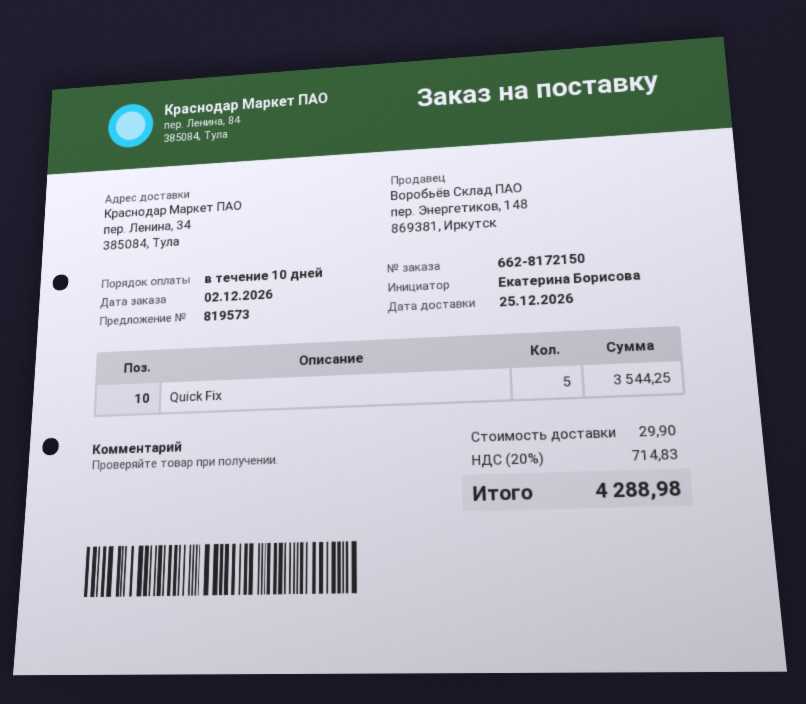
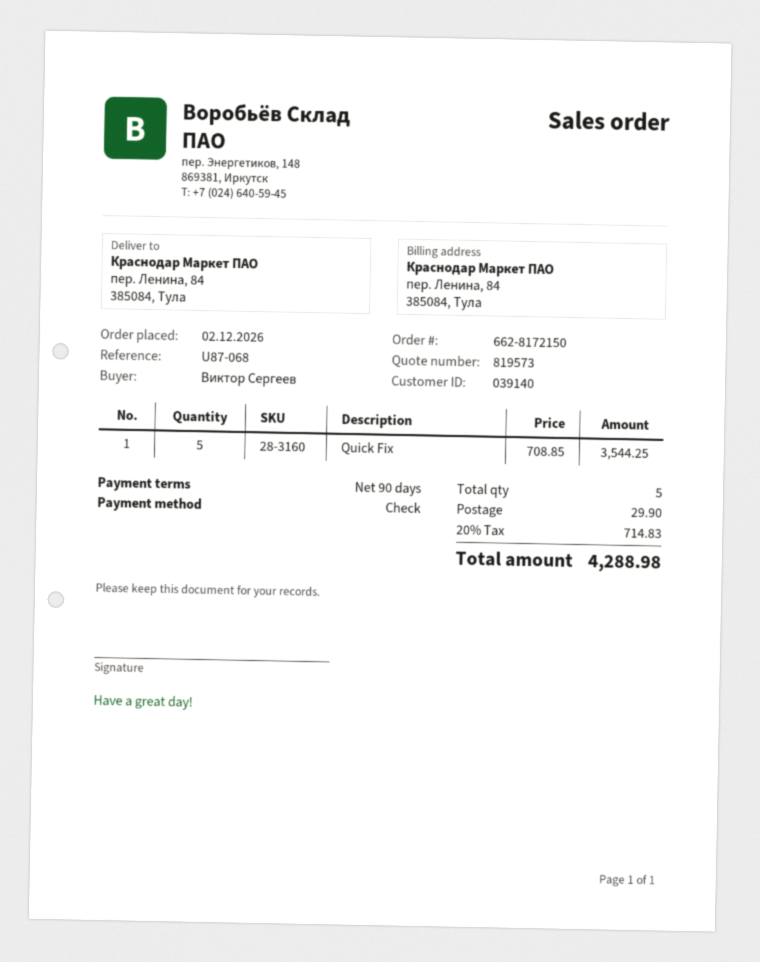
payment terms: 10 days -> 90 days
ordered by: Екатерина Борисова -> Виктор Сергеев
ship to: пер. Ленина, 34, 385084, Тула -> пер. Ленина, 84, 385084, Тула

